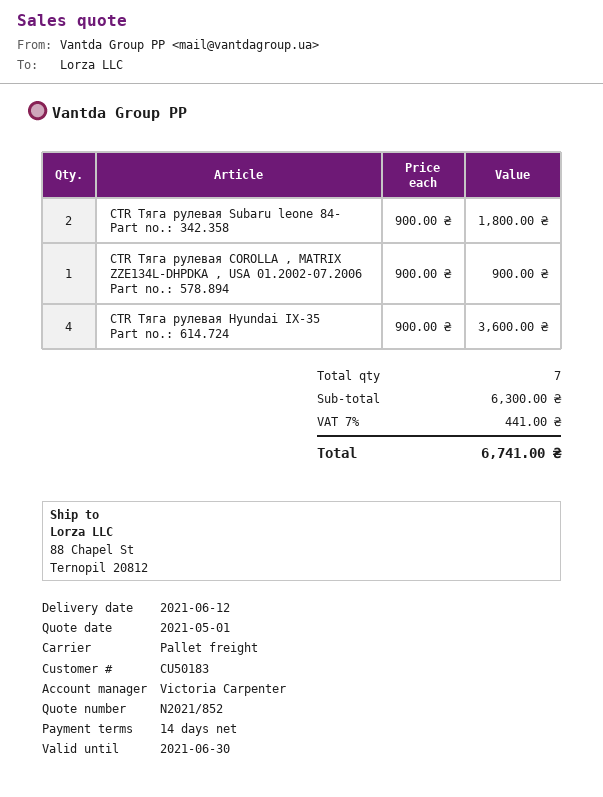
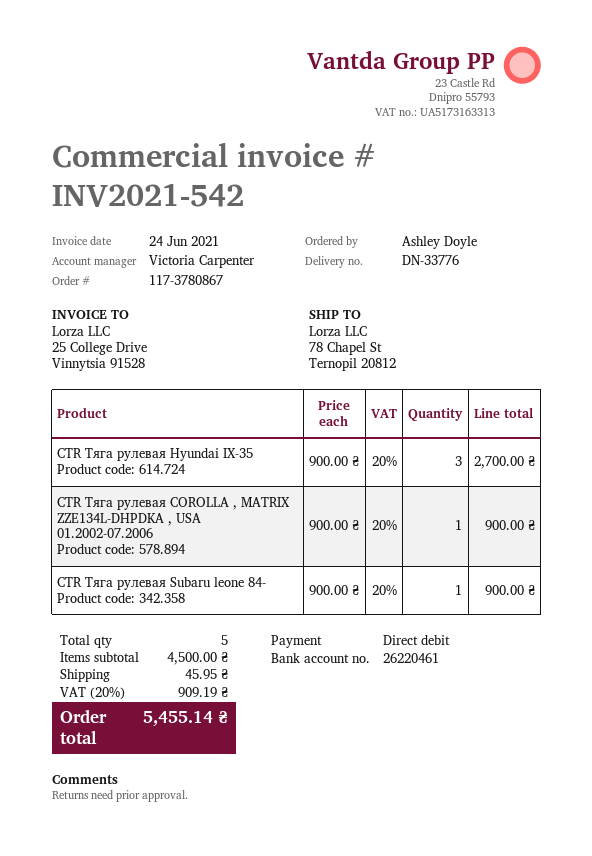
ship to: 88 Chapel St, Ternopil 20812 -> 78 Chapel St, Ternopil 20812
CTR Тяга рулевая Subaru leone 84-: 2 x 900.00 = 1800.00 -> 1 x 900.00 = 900.00
CTR Тяга рулевая Hyundai IX-35: 4 x 900.00 = 3600.00 -> 3 x 900.00 = 2700.00
total quantity: 7 -> 5
subtotal: 6300.00 -> 4500.00
shipping: none -> 45.95
tax: 7% = 441.00 -> 20% = 909.19
total: 6741.00 -> 5455.14

